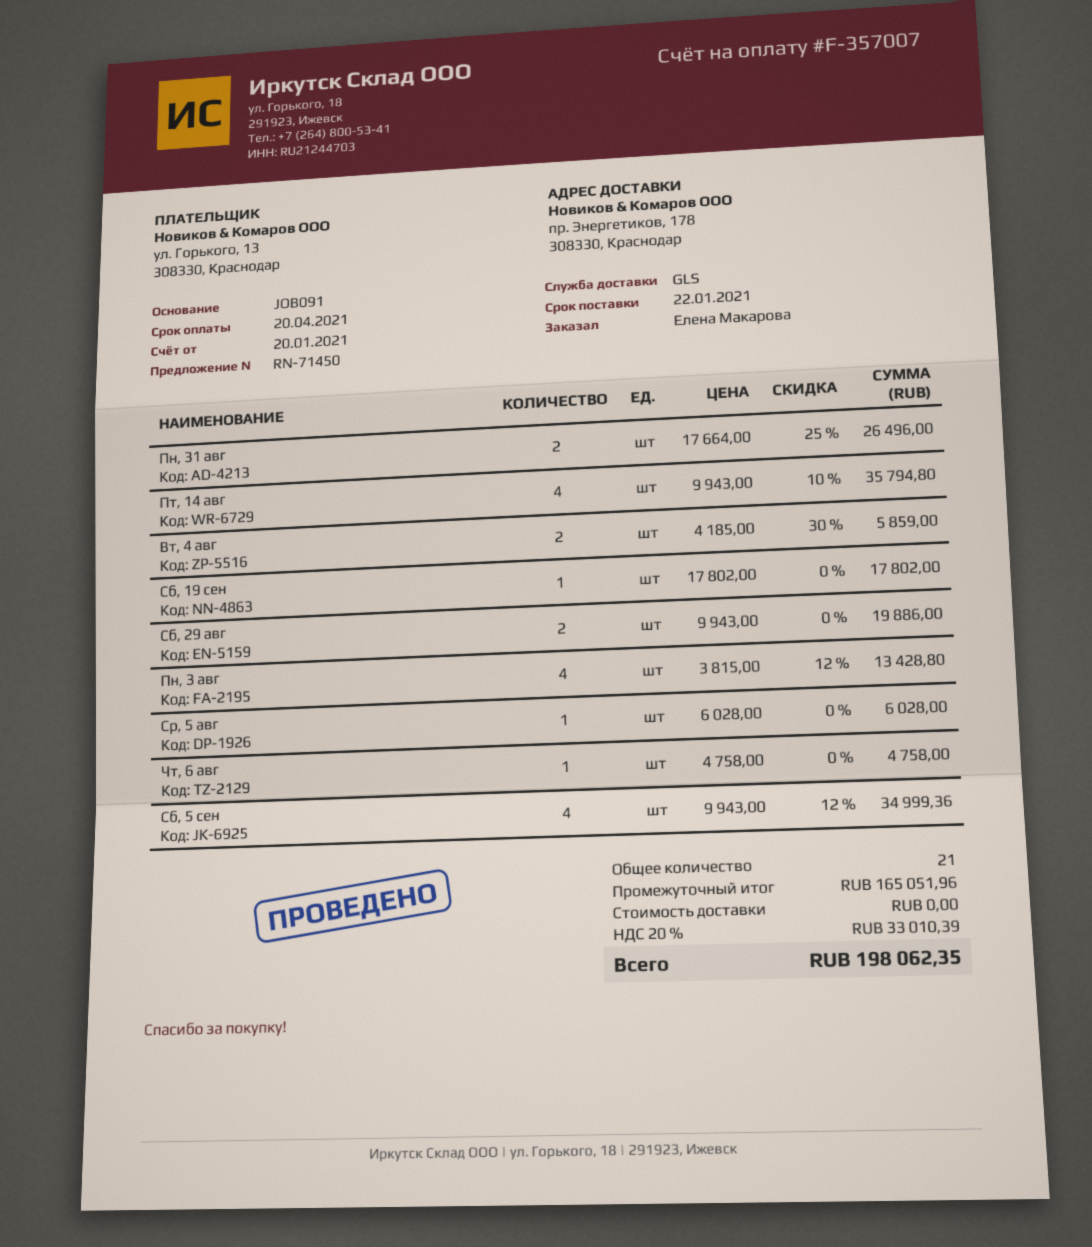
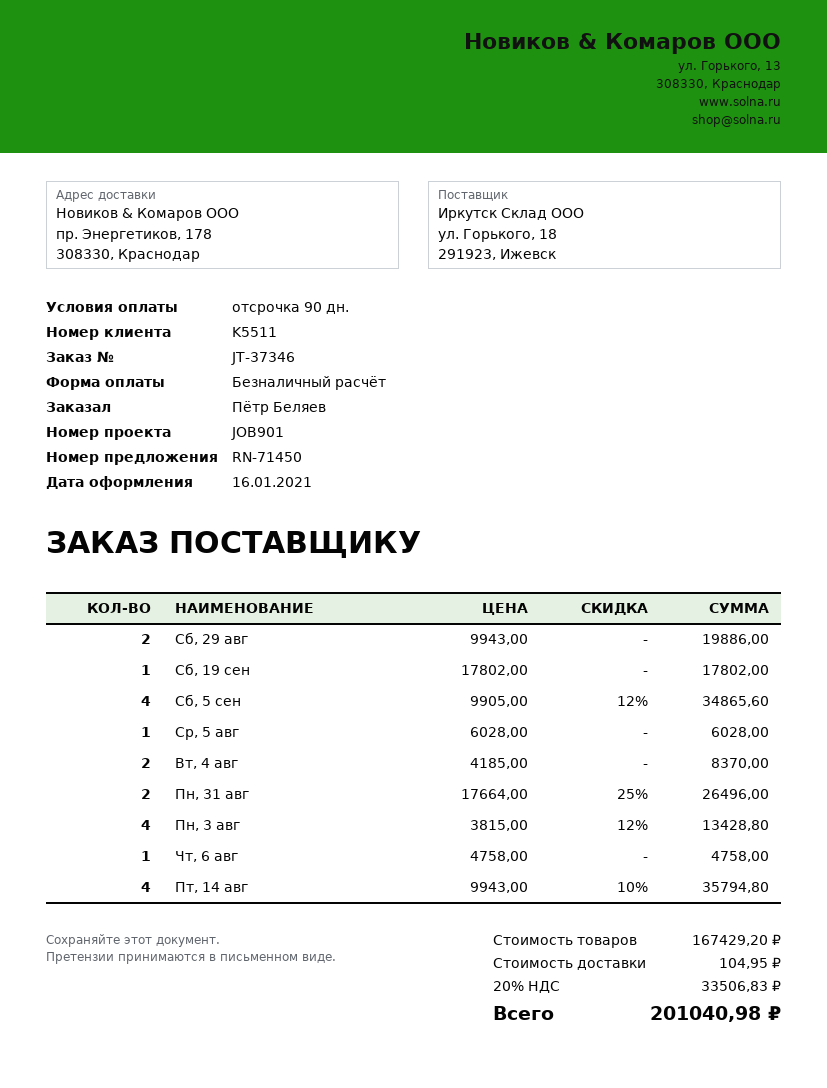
reference: JOB091 -> JOB901
ordered by: Елена Макарова -> Пётр Беляев
Вт, 4 авг: 2 x 4185.00 - 30% = 5859.00 -> 2 x 4185.00 = 8370.00
Сб, 5 сен: 4 x 9943.00 - 12% = 34999.36 -> 4 x 9905.00 - 12% = 34865.60
subtotal: 165051.96 -> 167429.20
shipping: 0.00 -> 104.95
tax: 20% = 33010.39 -> 20% = 33506.83
total: 198062.35 -> 201040.98

